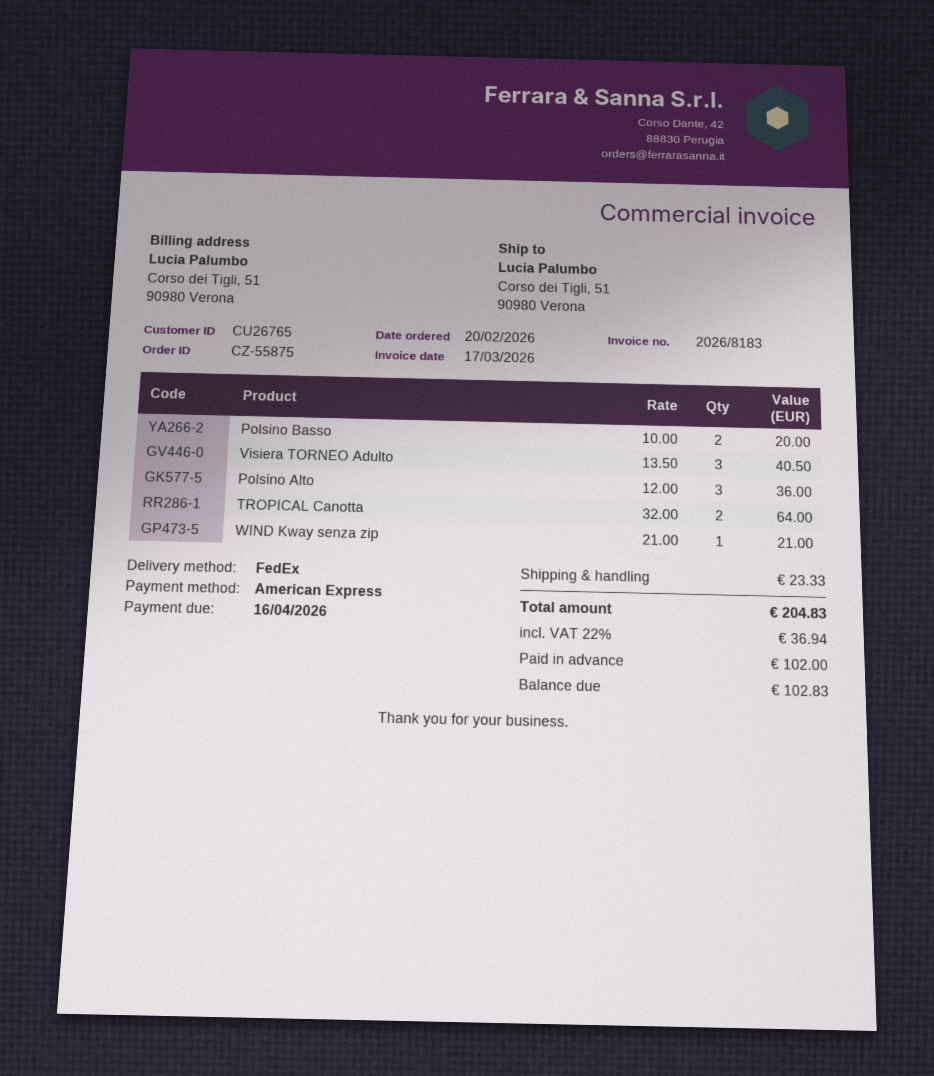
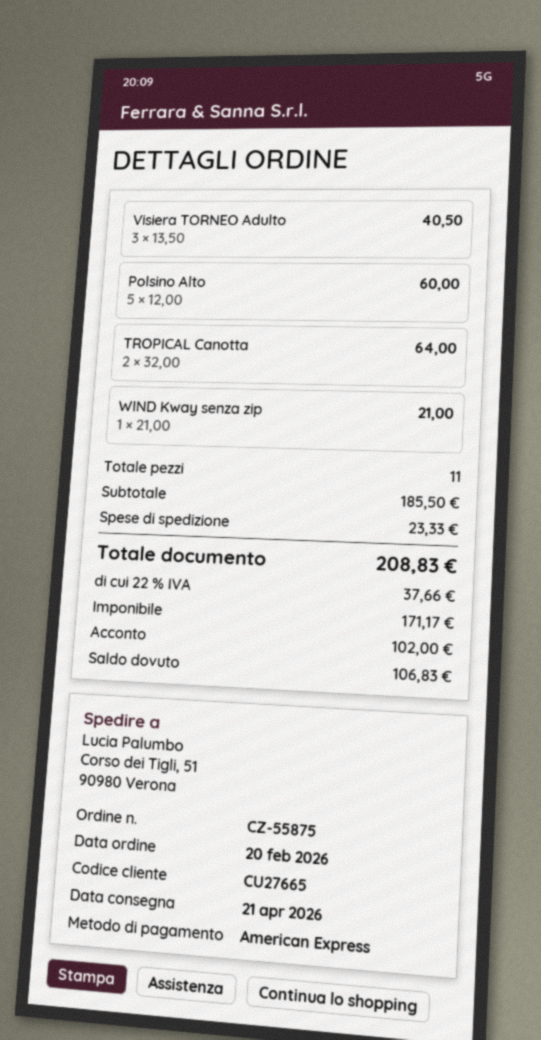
customer number: CU26765 -> CU27665
Polsino Basso: 2 x 10.00 = 20.00 -> none
Polsino Alto: 3 x 12.00 = 36.00 -> 5 x 12.00 = 60.00
tax: 22% = 36.94 -> 22% = 37.66
total: 204.83 -> 208.83
balance: 102.83 -> 106.83

